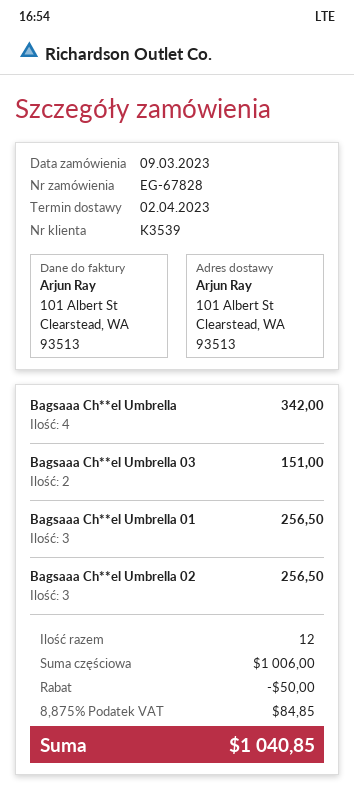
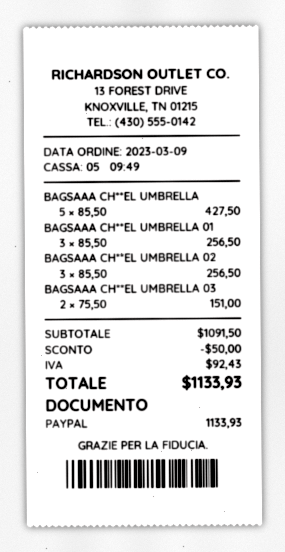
Bagsaaa Ch**el Umbrella: 4 for 342.00 -> 5 for 427.50
subtotal: 1006.00 -> 1091.50
tax: 84.85 -> 92.43
total: 1040.85 -> 1133.93

